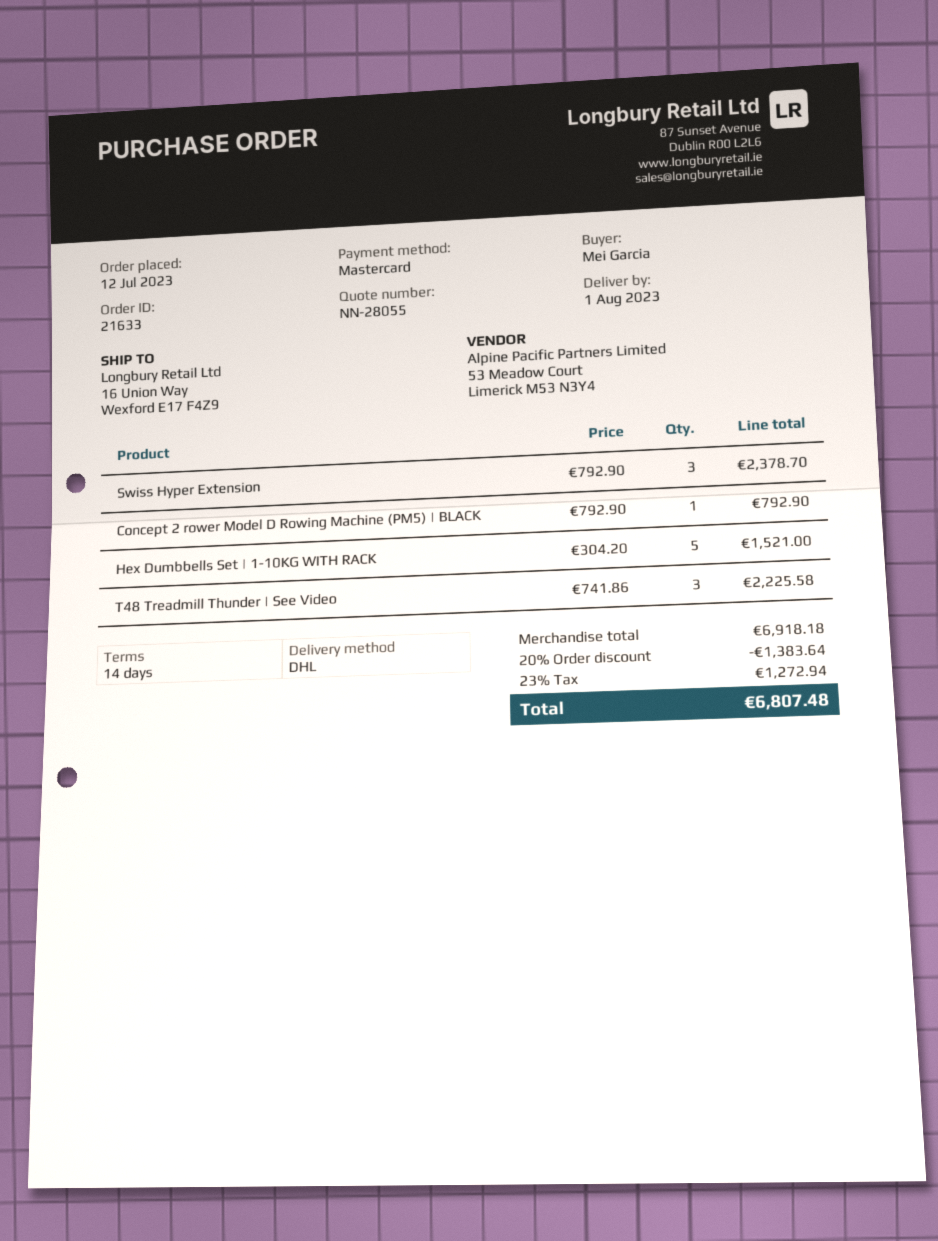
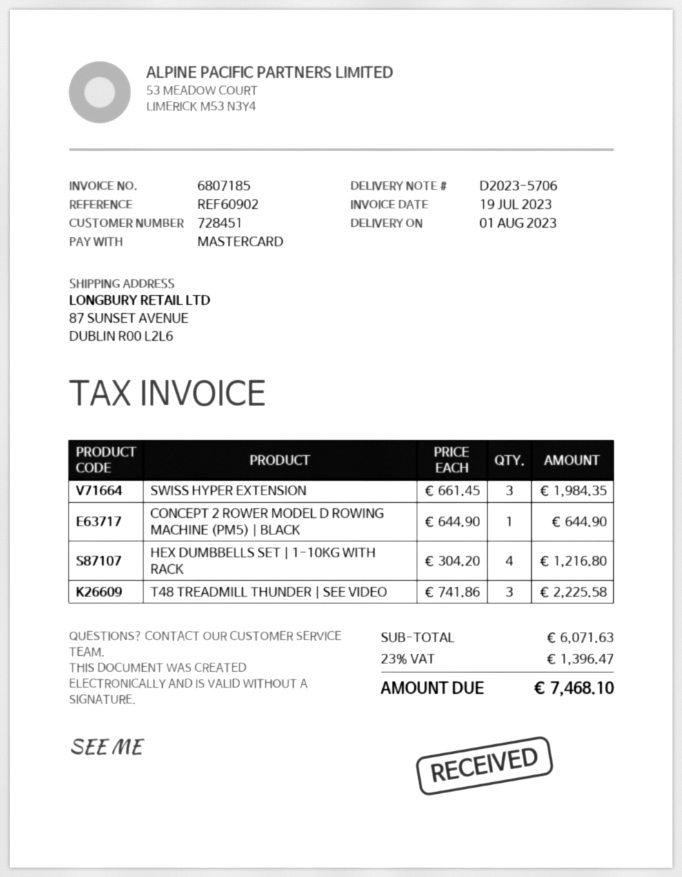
ship to: 16 Union Way, Wexford E17 F4Z9 -> 87 SUNSET AVENUE, DUBLIN R00 L2L6
Swiss Hyper Extension: 3 x 792.90 = 2378.70 -> 3 x 661.45 = 1984.35
Concept 2 rower Model D Rowing Machine (PM5) | BLACK: 1 x 792.90 = 792.90 -> 1 x 644.90 = 644.90
Hex Dumbbells Set | 1-10KG WITH RACK: 5 x 304.20 = 1521.00 -> 4 x 304.20 = 1216.80
subtotal: 6918.18 -> 6071.63
discount: 20% = 1383.64 -> none
tax: 23% = 1272.94 -> 23% = 1396.47
total: 6807.48 -> 7468.10

